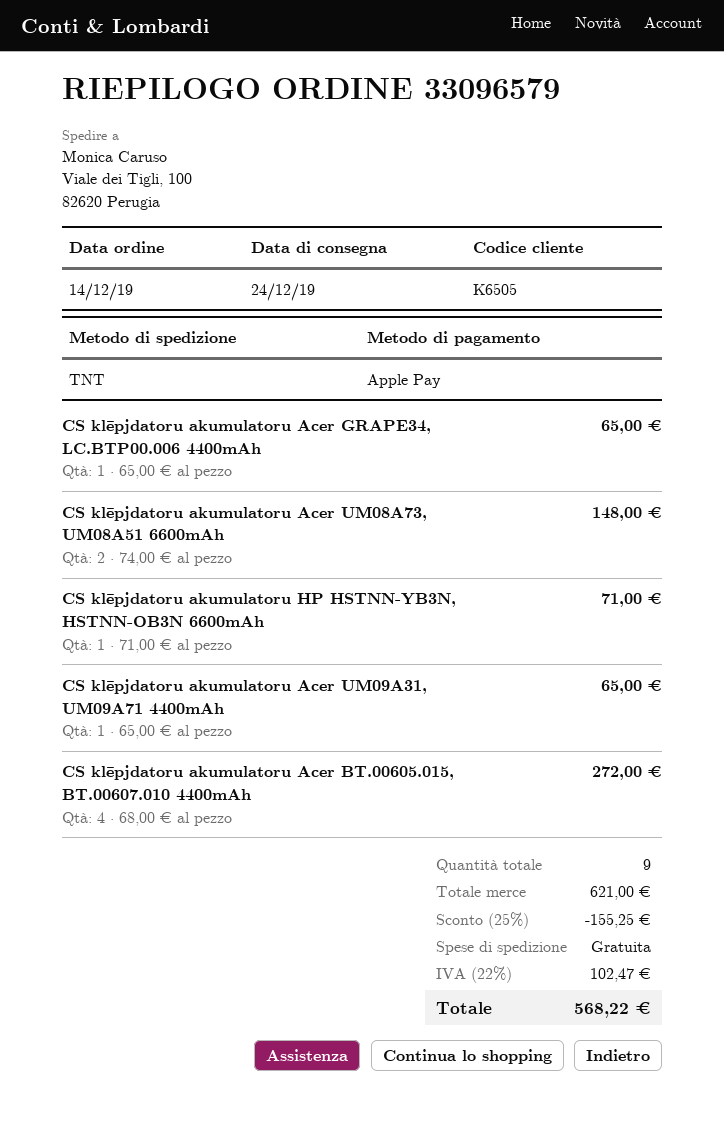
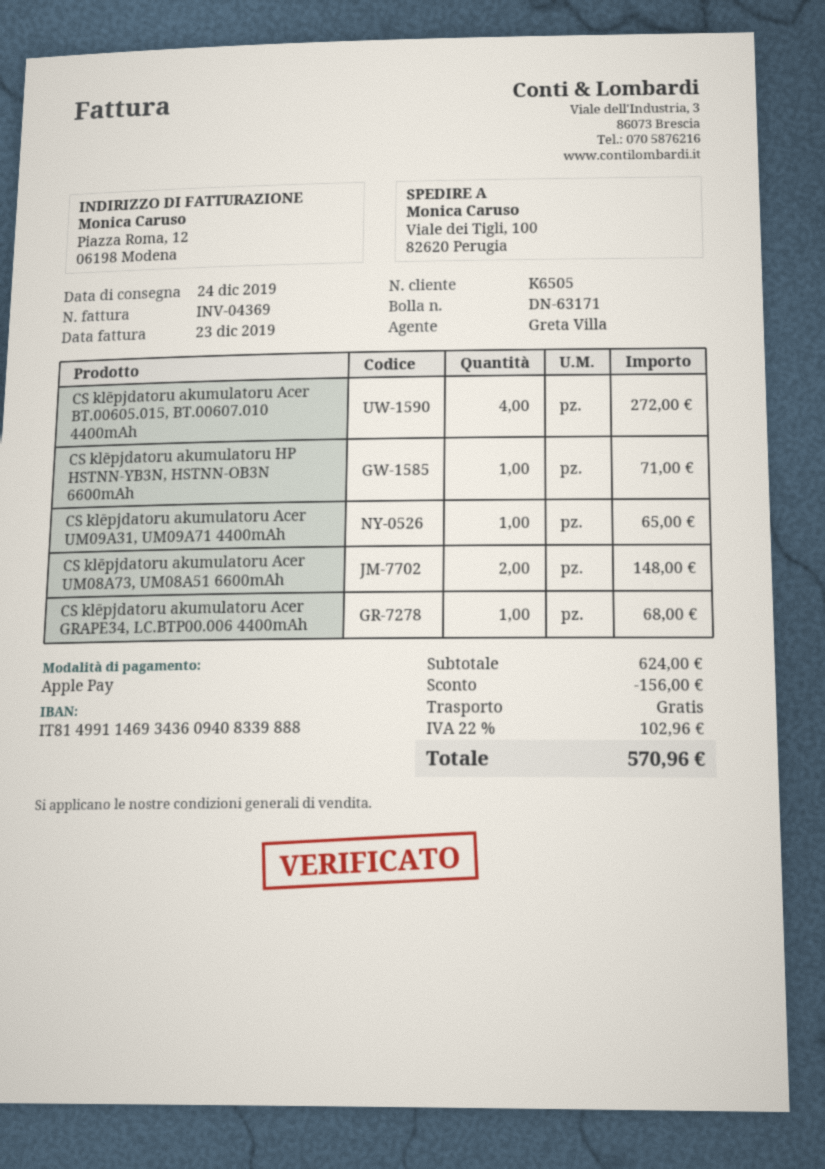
CS klēpjdatoru akumulatoru Acer GRAPE34, LC.BTP00.006 4400mAh: 1 for 65.00 -> 1 for 68.00
subtotal: 621.00 -> 624.00
discount: 155.25 -> 156.00
tax: 22% = 102.47 -> 22% = 102.96
total: 568.22 -> 570.96

